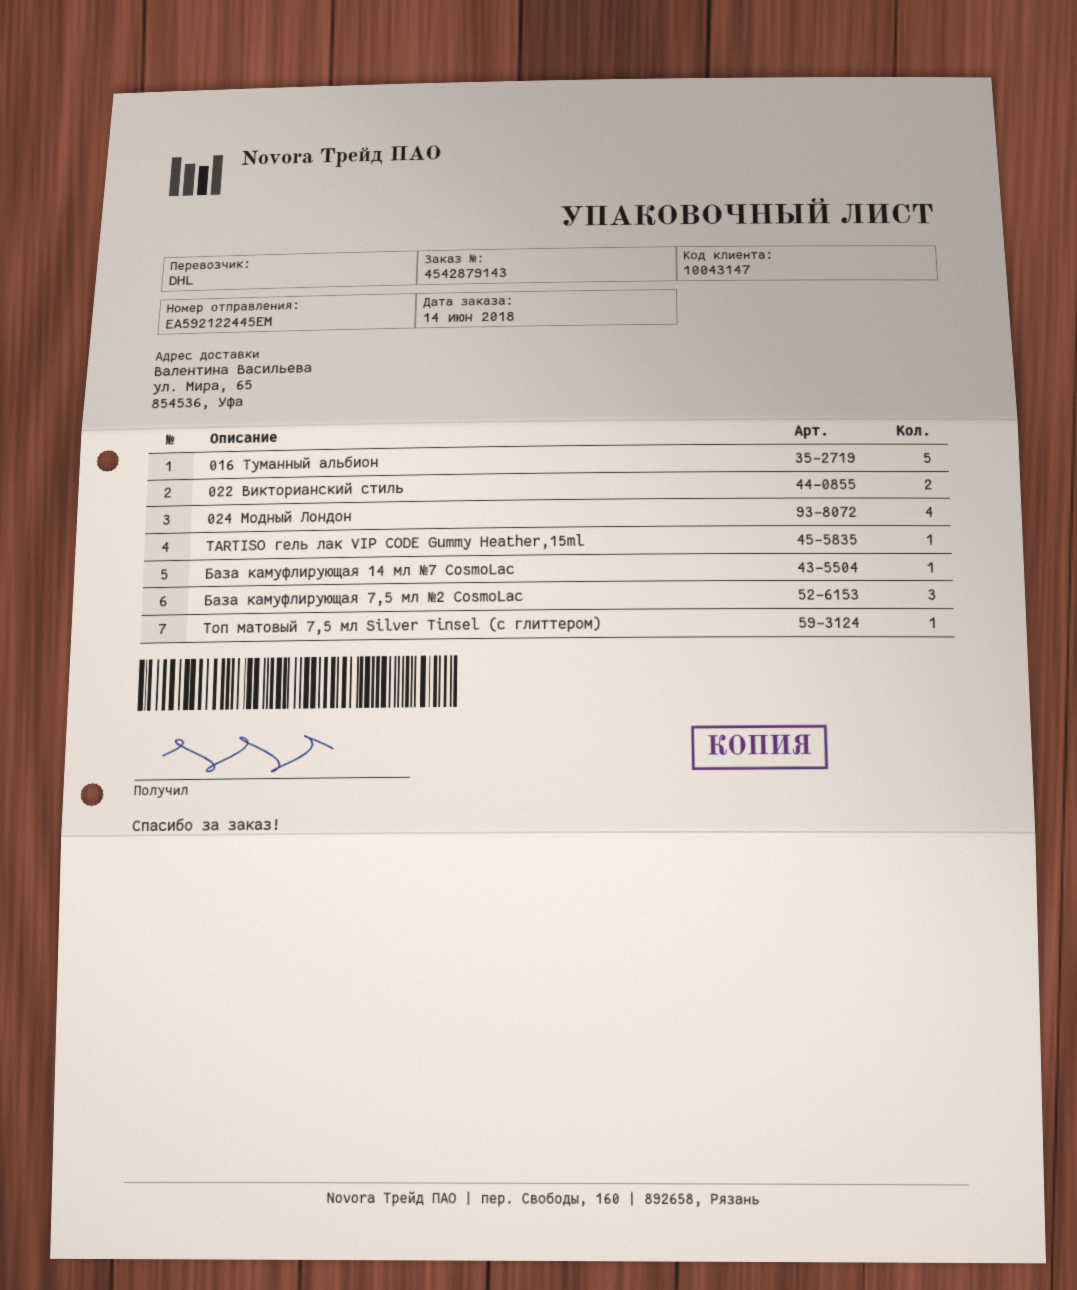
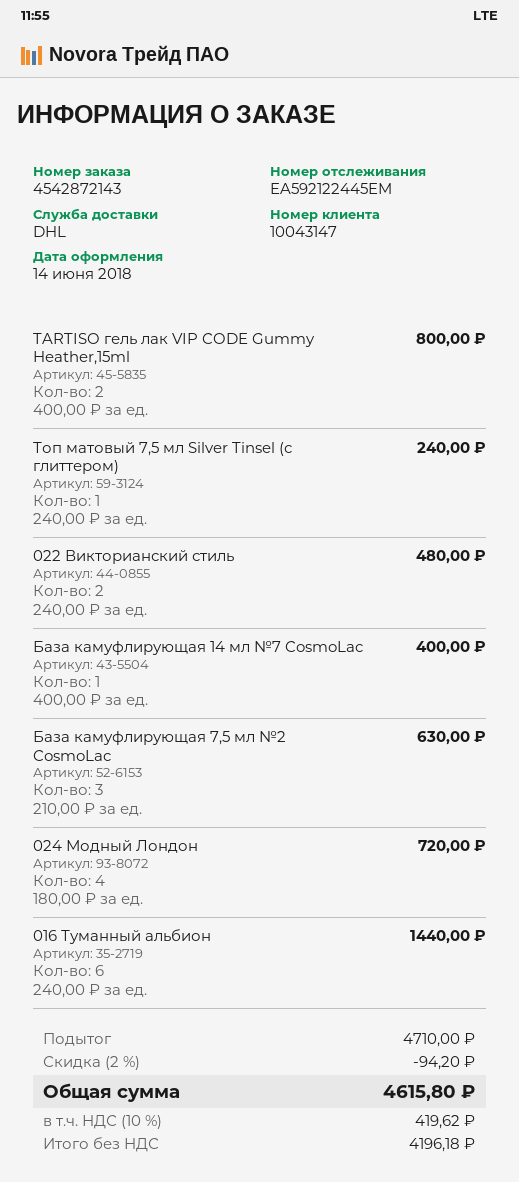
order number: 4542879143 -> 4542872143
016 Туманный альбион: 5 -> 6
TARTISO гель лак VIP CODE Gummy Heather,15ml: 1 -> 2

